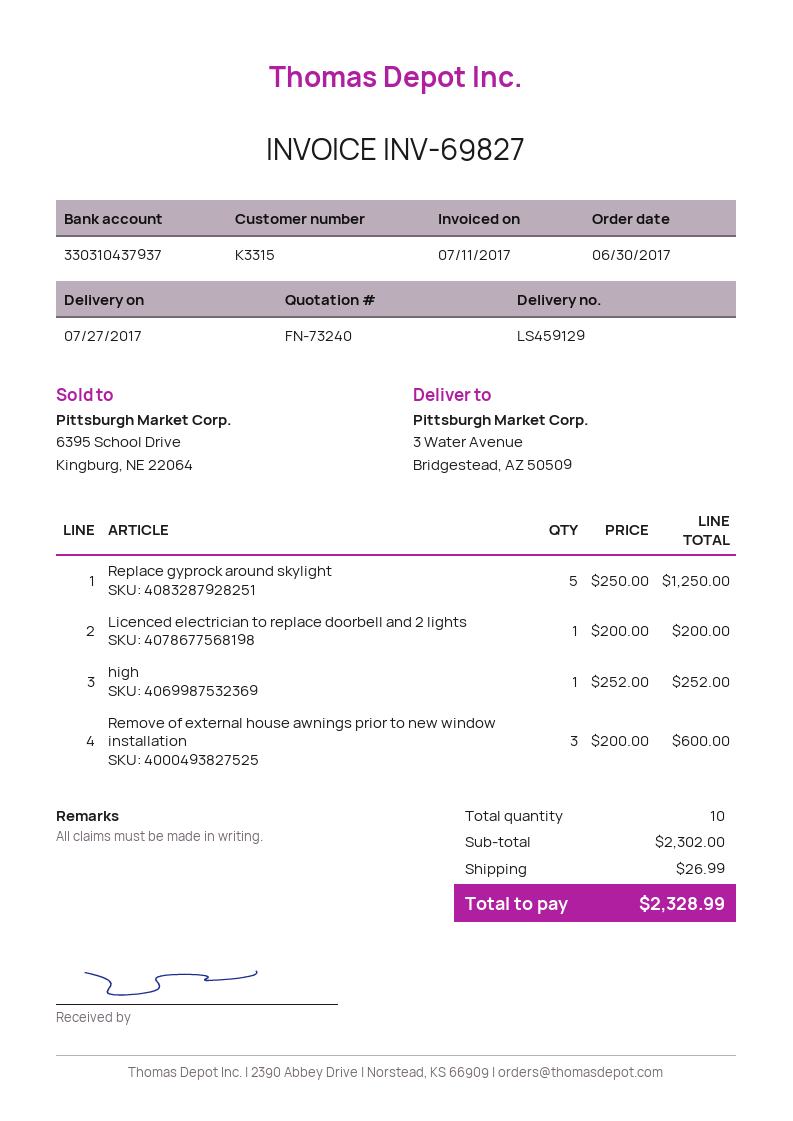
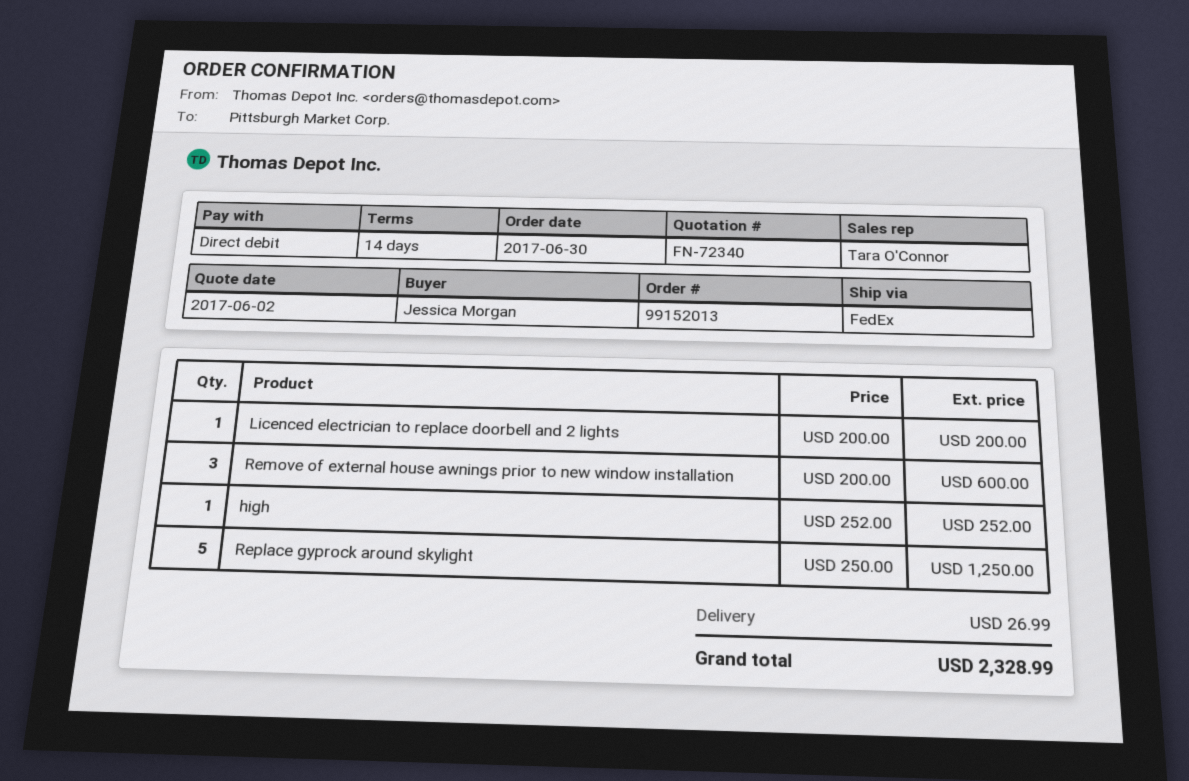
quote number: FN-73240 -> FN-72340

